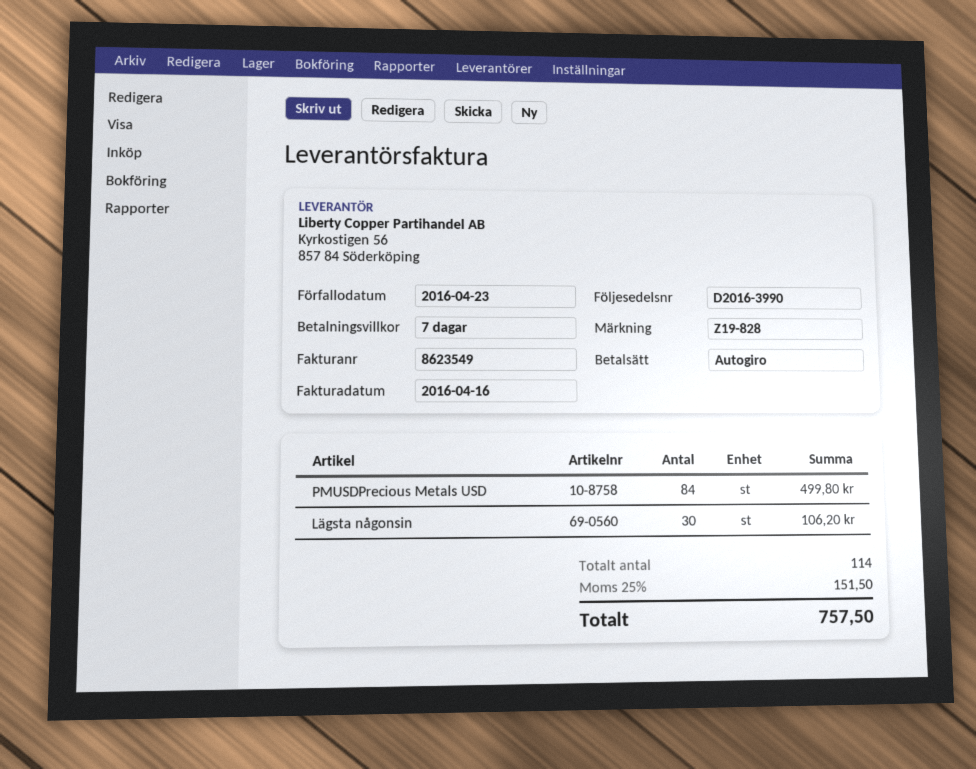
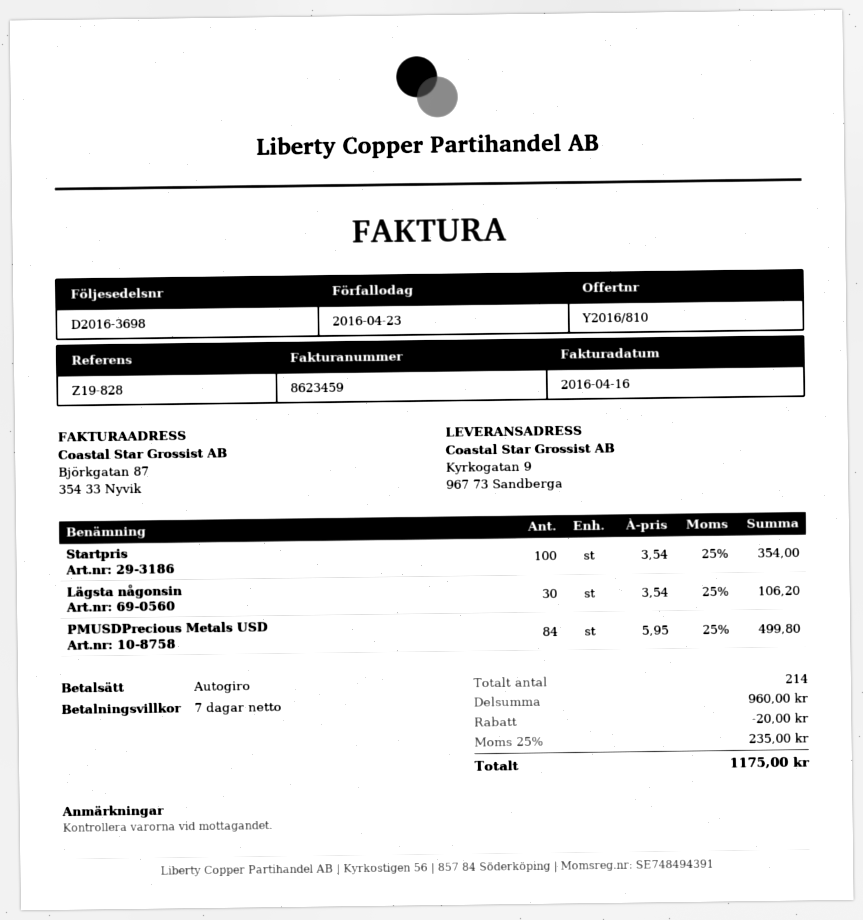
delivery note number: D2016-3990 -> D2016-3698
invoice number: 8623549 -> 8623459
Startpris: none -> 100 for 354.00
total quantity: 114 -> 214
discount: none -> 20.00
tax: 25% = 151.50 -> 25% = 235.00
total: 757.50 -> 1175.00

